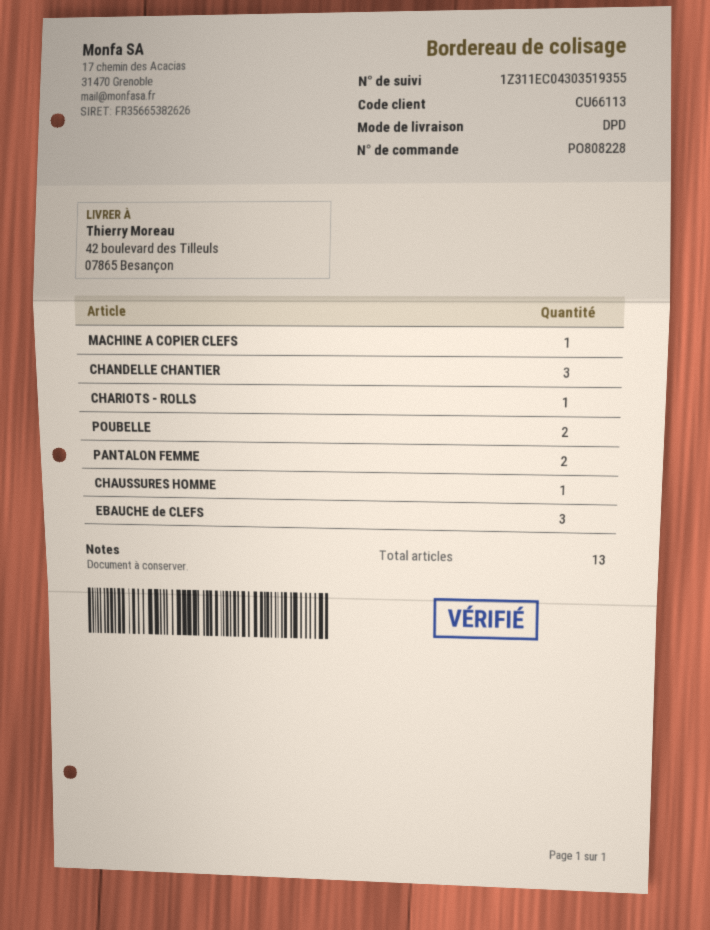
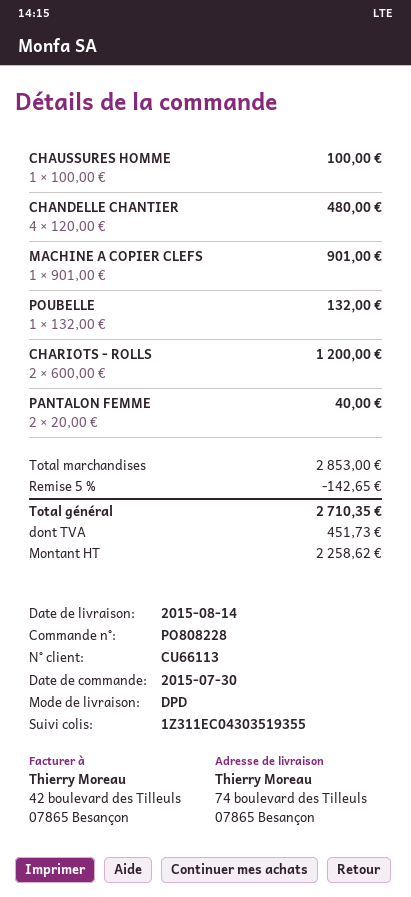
ship to: 42 boulevard des Tilleuls, 07865 Besançon -> 74 boulevard des Tilleuls, 07865 Besançon
CHANDELLE CHANTIER: 3 -> 4
CHARIOTS - ROLLS: 1 -> 2
POUBELLE: 2 -> 1
EBAUCHE de CLEFS: 3 -> none

